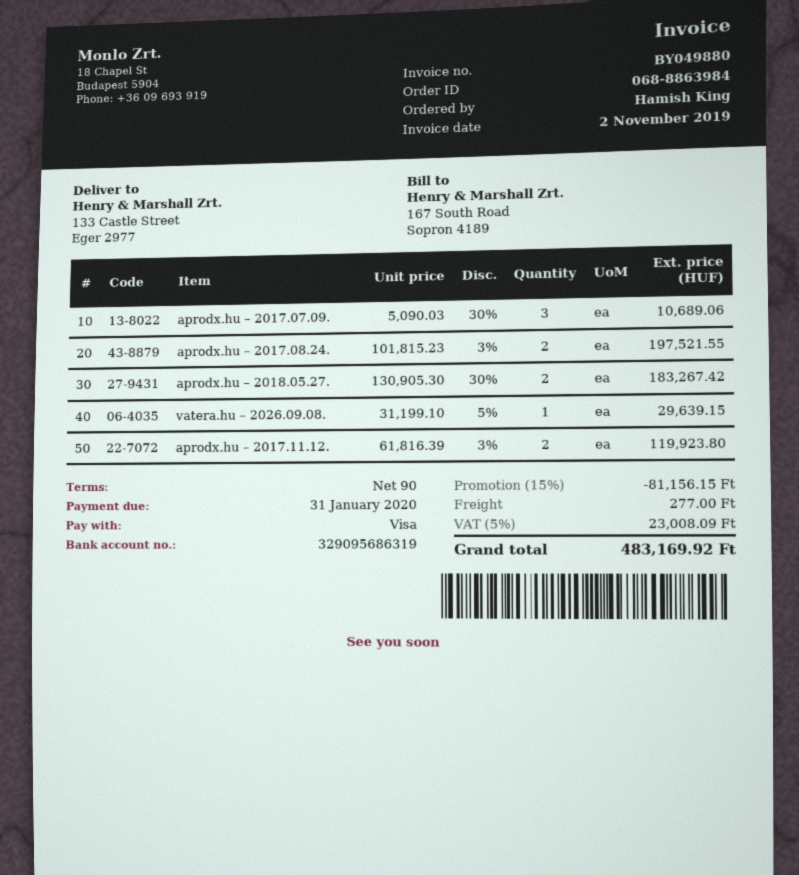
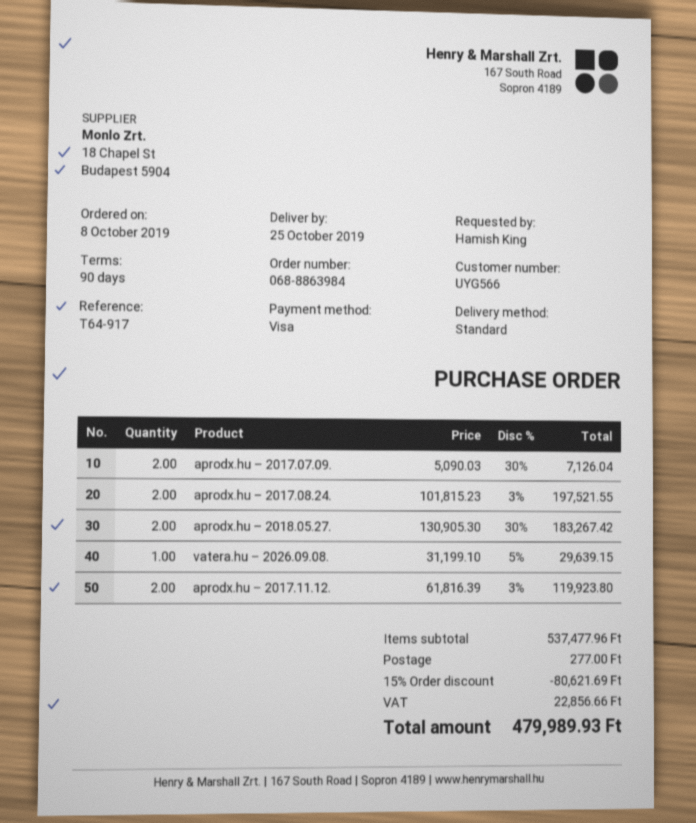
aprodx.hu – 2017.07.09.: 3 x 5090.03 - 30% = 10689.06 -> 2 x 5090.03 - 30% = 7126.04
discount: 15% = 81156.15 -> 15% = 80621.69
tax: 23008.09 -> 22856.66
total: 483169.92 -> 479989.93

